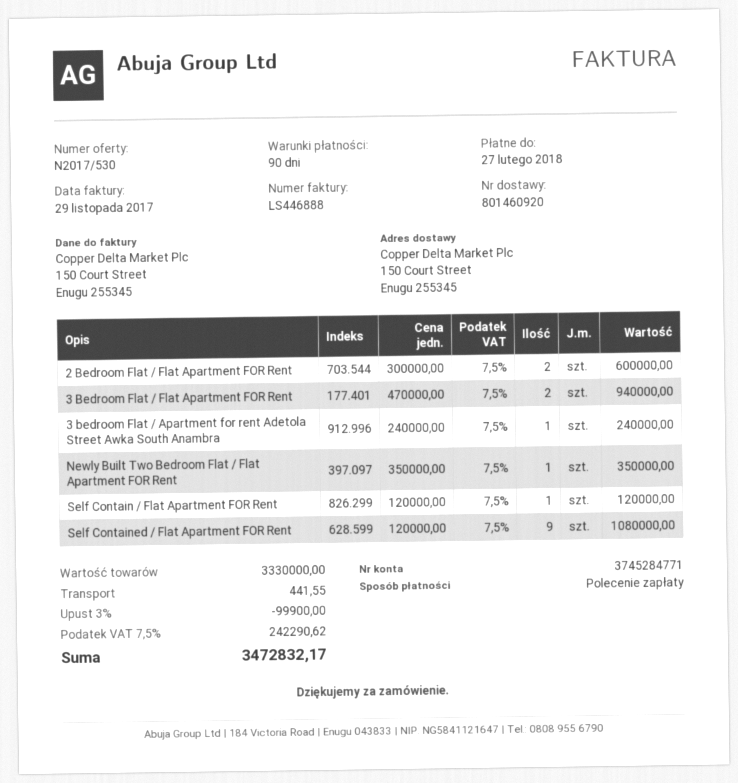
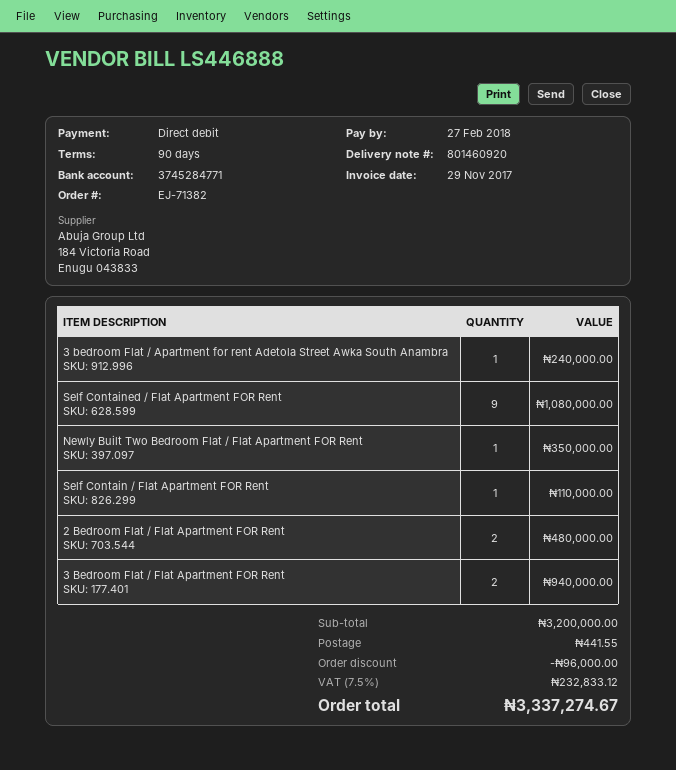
2 Bedroom Flat / Flat Apartment FOR Rent: 2 for 600000.00 -> 2 for 480000.00
Self Contain / Flat Apartment FOR Rent: 1 for 120000.00 -> 1 for 110000.00
subtotal: 3330000.00 -> 3200000.00
discount: 99900.00 -> 96000.00
tax: 7.5% = 242290.62 -> 7.5% = 232833.12
total: 3472832.17 -> 3337274.67

